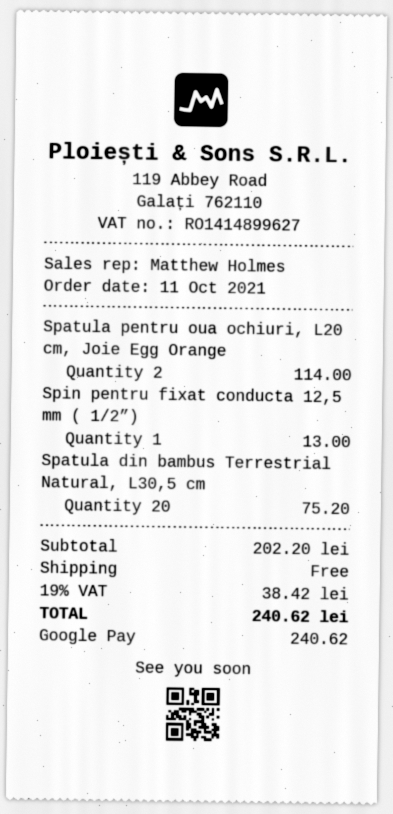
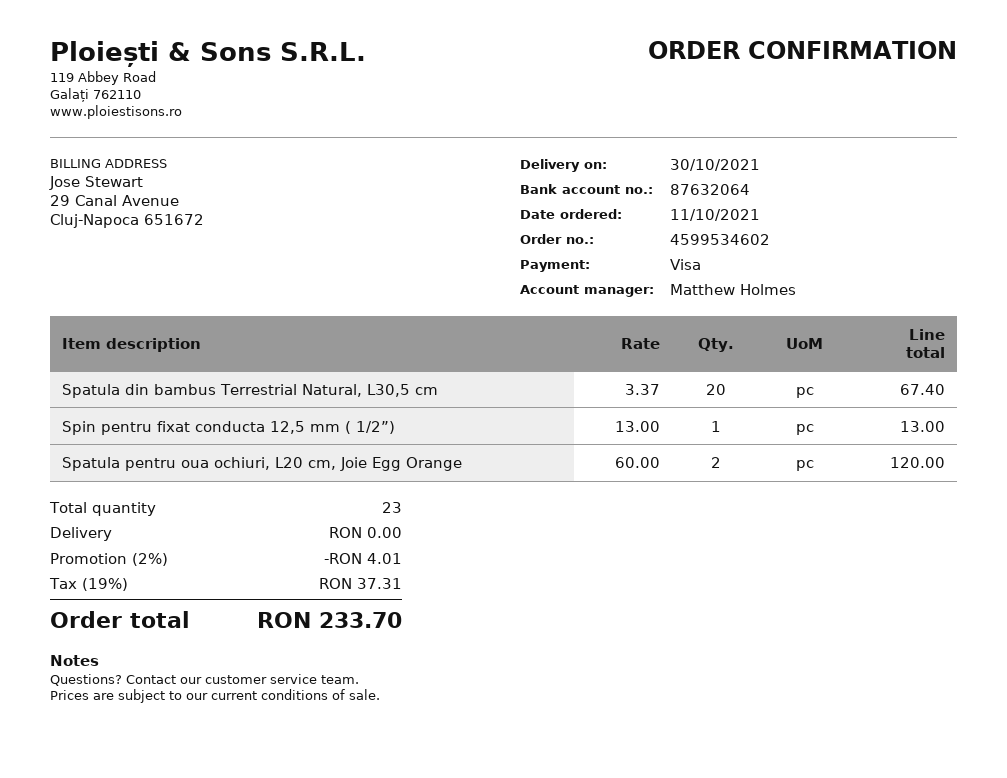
payment method: Google Pay -> Visa
Spatula pentru oua ochiuri, L20 cm, Joie Egg Orange: 2 for 114.00 -> 2 for 120.00
Spatula din bambus Terrestrial Natural, L30,5 cm: 20 for 75.20 -> 20 for 67.40
discount: none -> 2% = 4.01
tax: 19% = 38.42 -> 19% = 37.31
total: 240.62 -> 233.70

